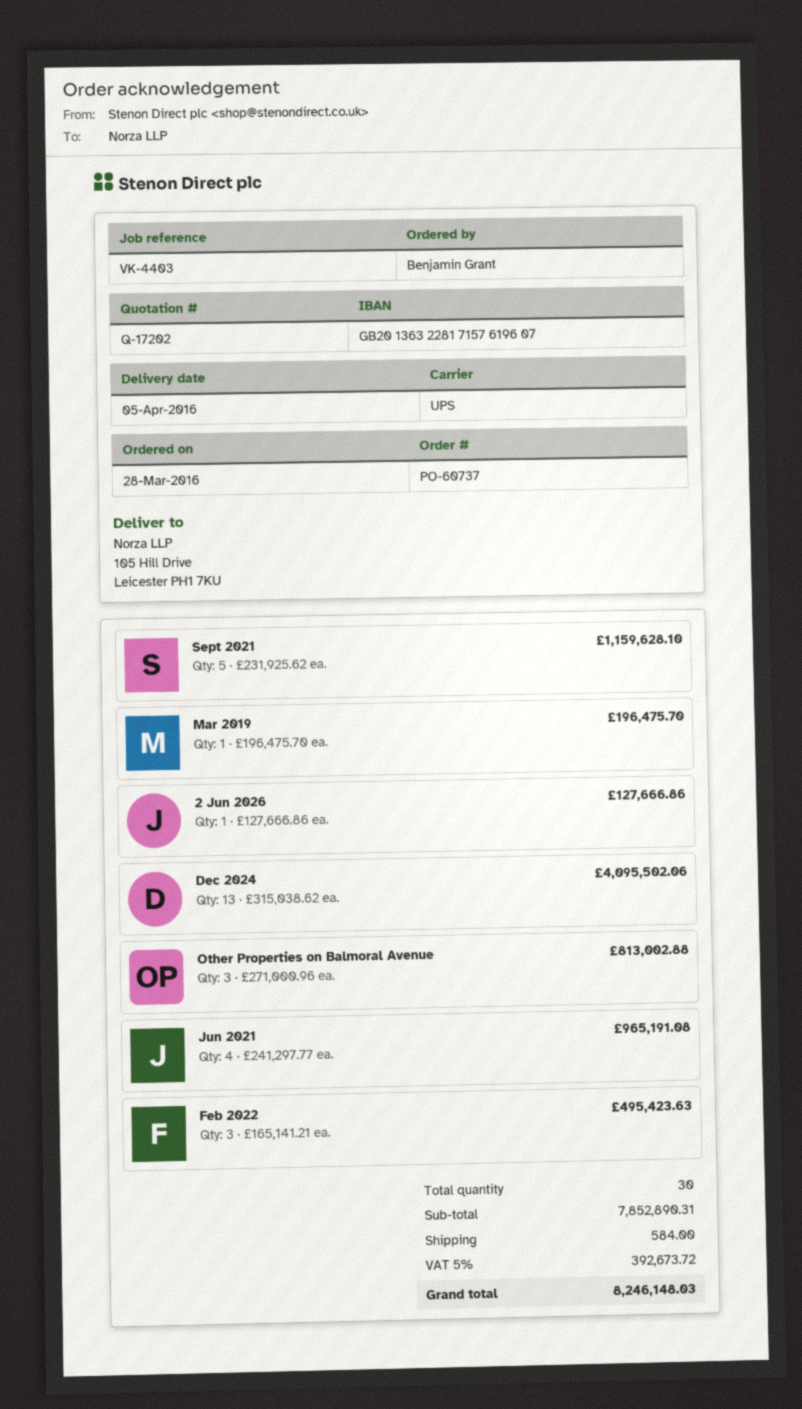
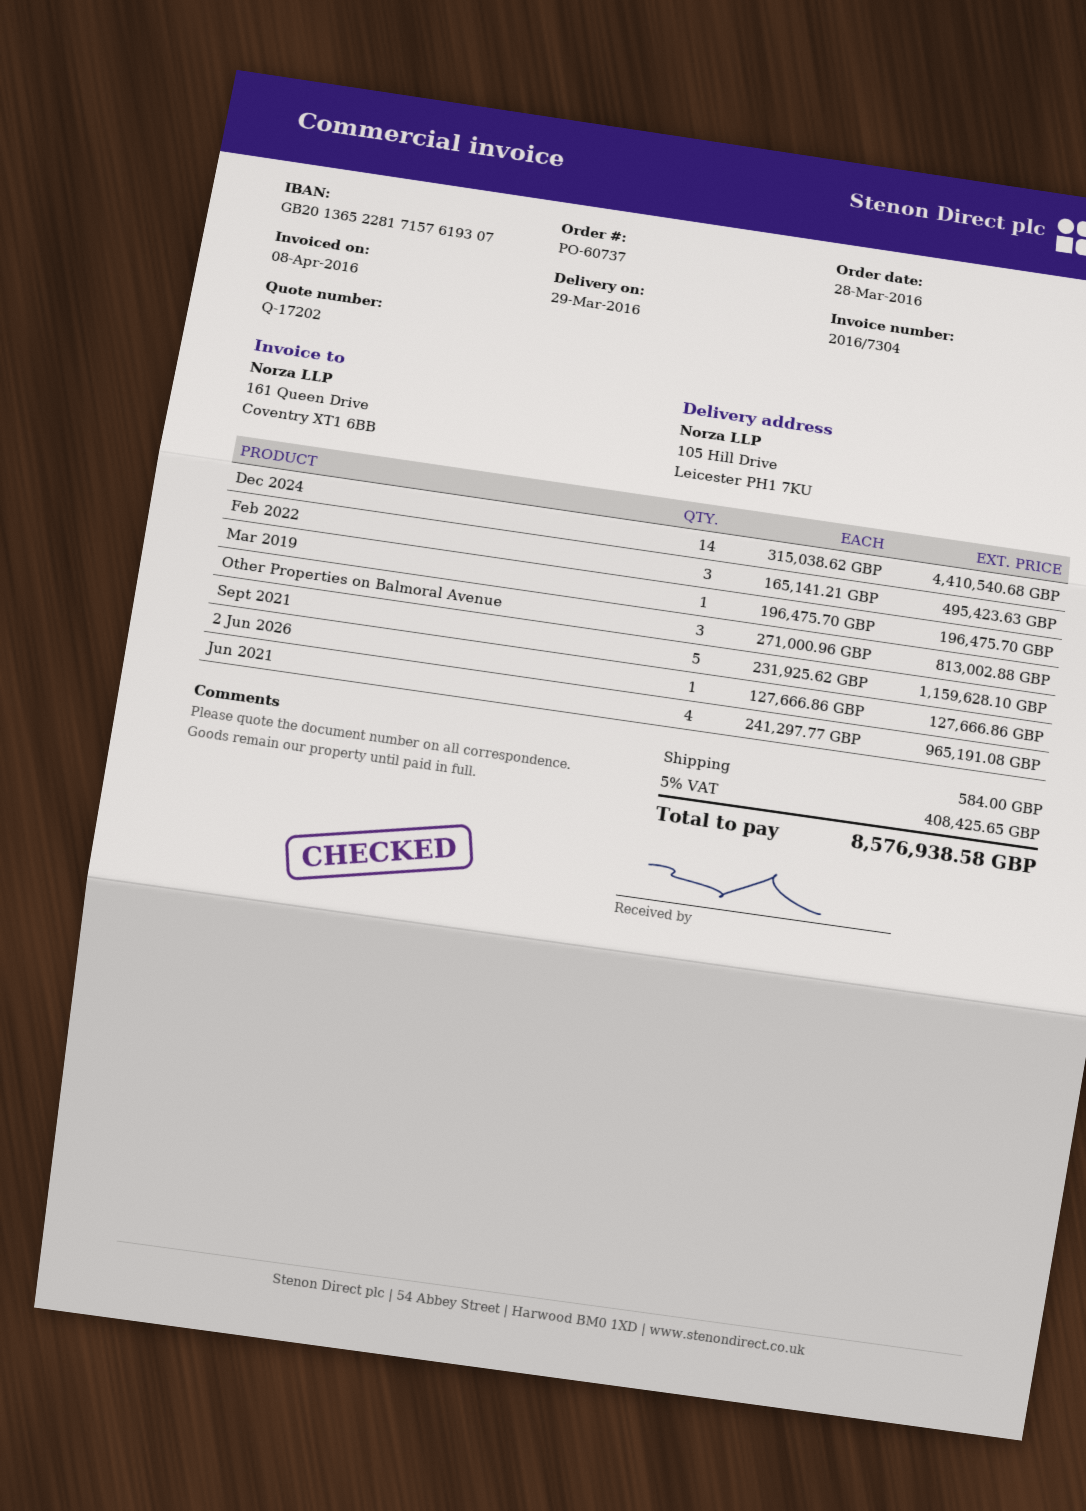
delivery date: 2016-04-05 -> 2016-03-29
bank account: GB20136322817157619607 -> GB20136522817157619307
Dec 2024: 13 x 315038.62 = 4095502.06 -> 14 x 315038.62 = 4410540.68
tax: 5% = 392673.72 -> 5% = 408425.65
total: 8246148.03 -> 8576938.58

